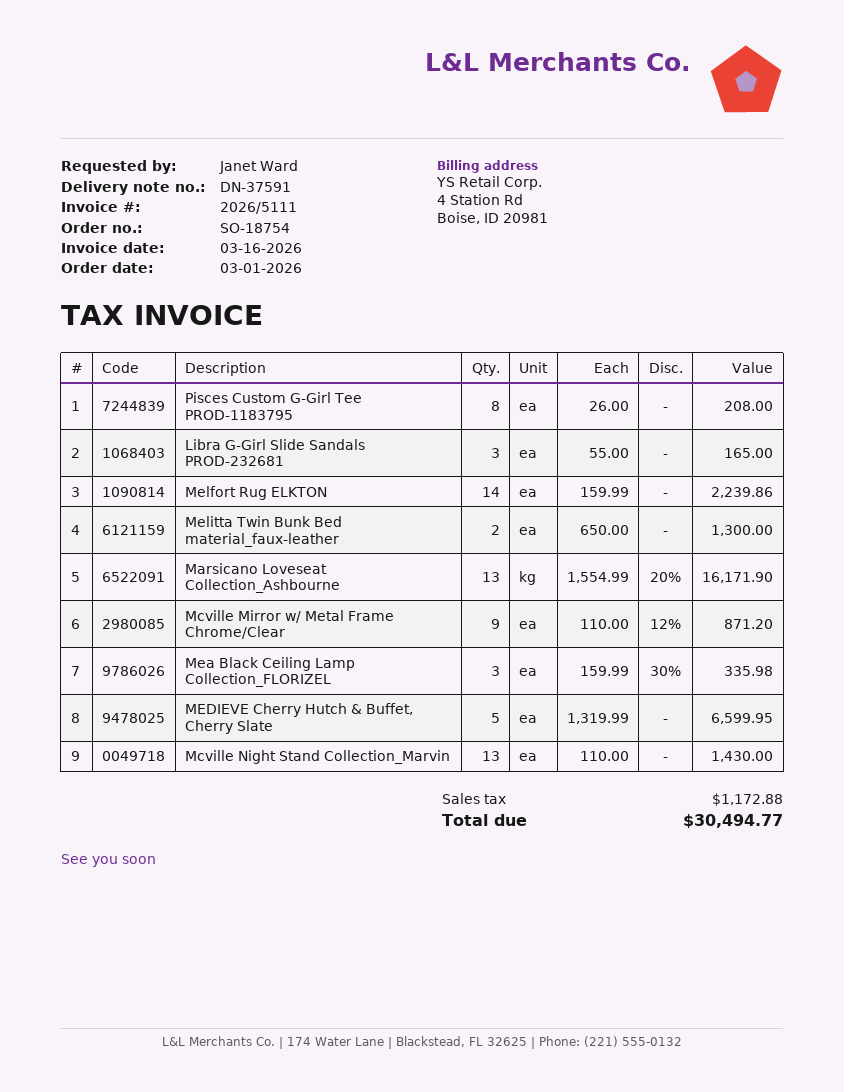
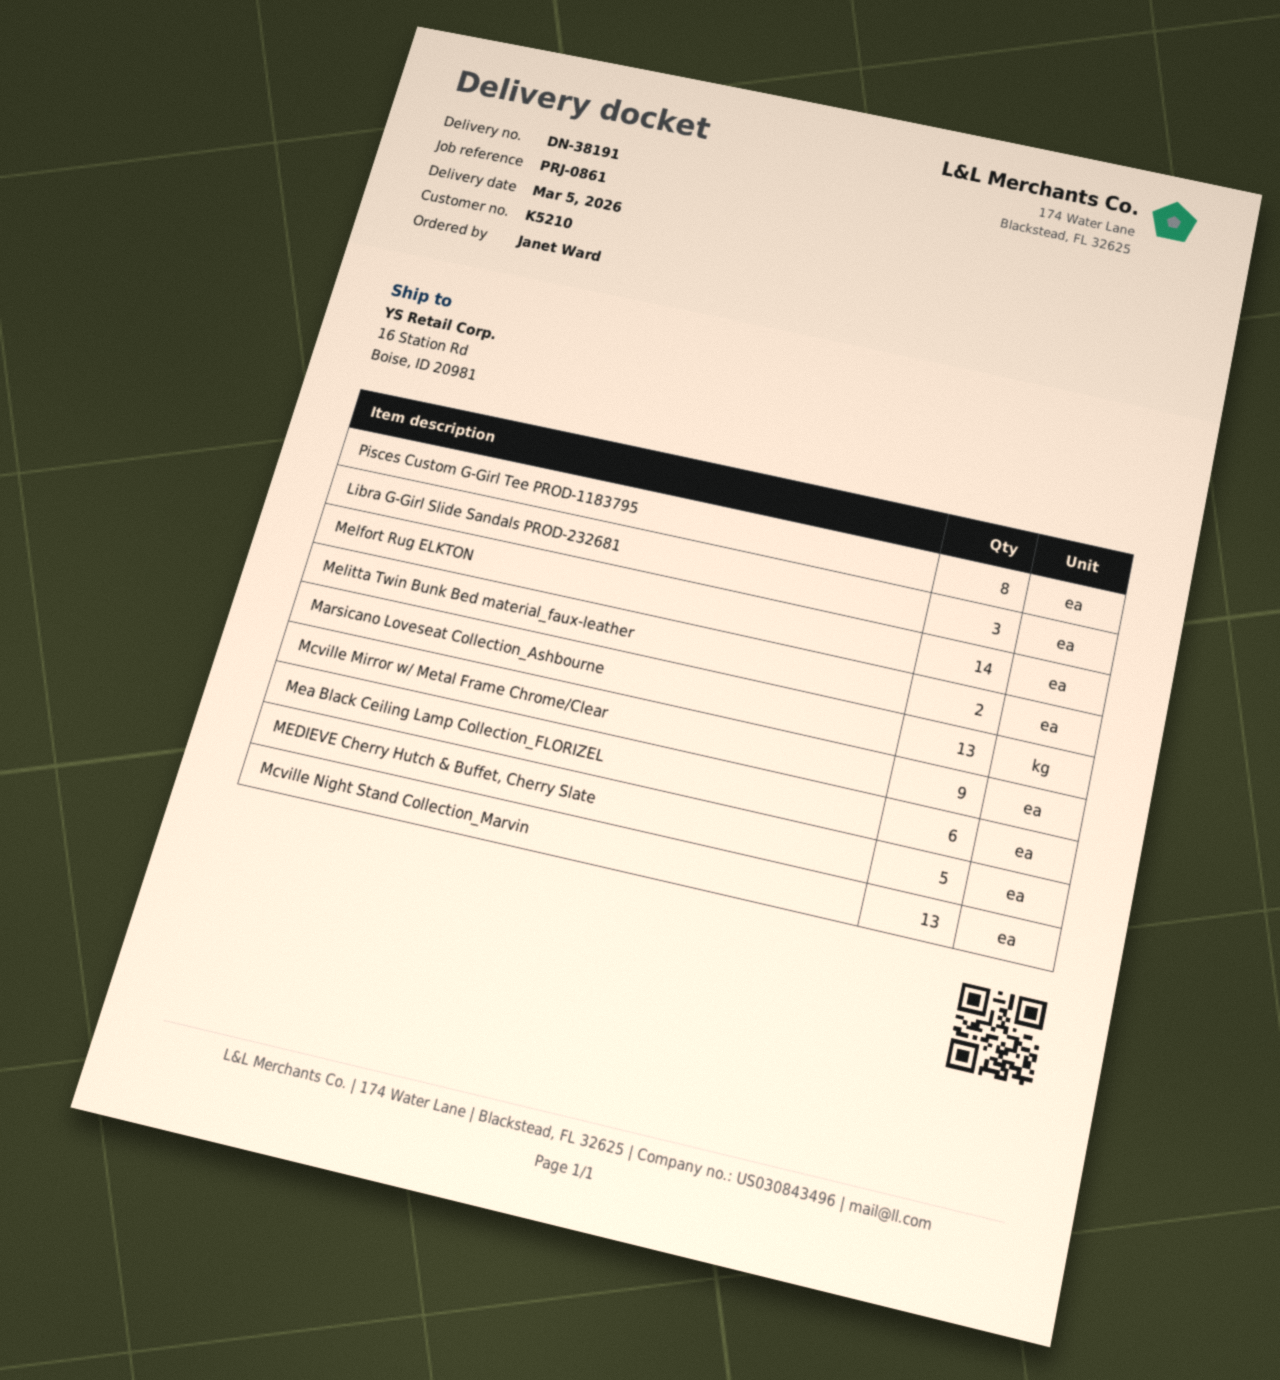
delivery note number: DN-37591 -> DN-38191
Mea Black Ceiling Lamp Collection_FLORIZEL: 3 -> 6

